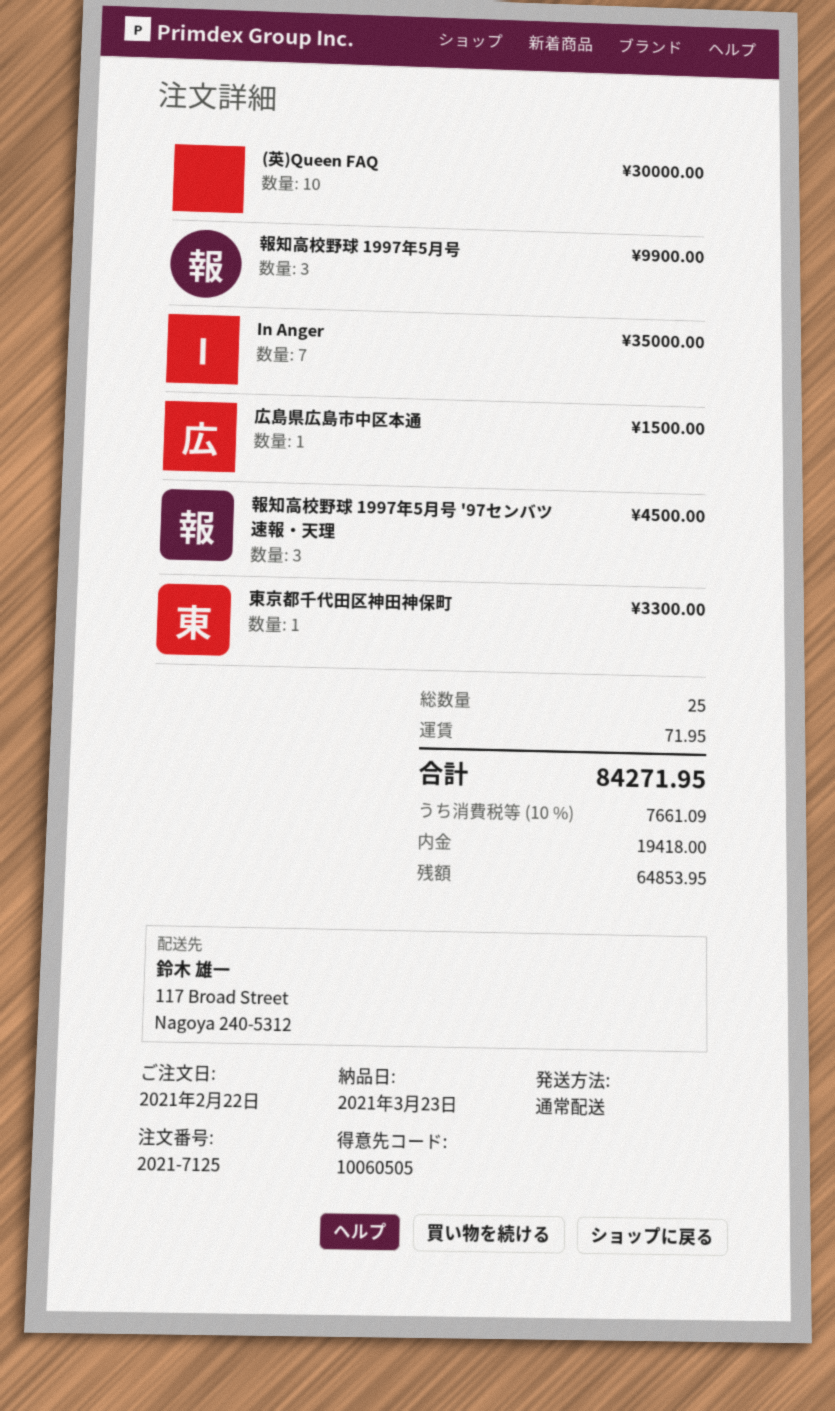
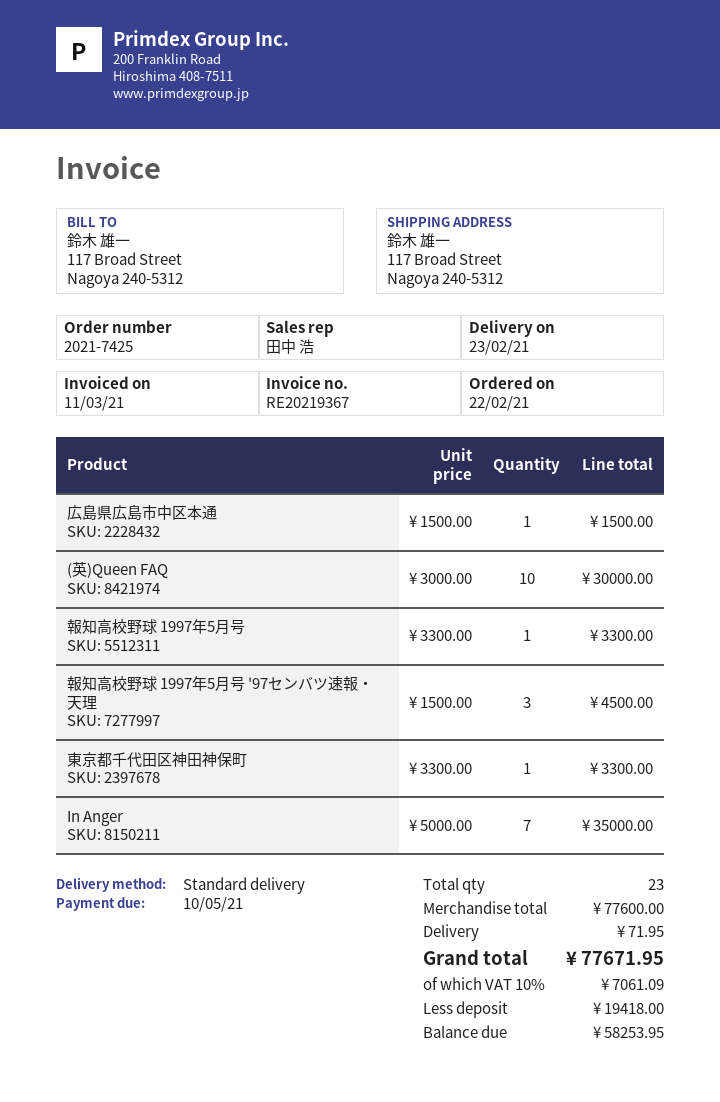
order number: 2021-7125 -> 2021-7425
delivery date: 2021-03-23 -> 2021-02-23
報知高校野球 1997年5月号: 3 for 9900.00 -> 1 for 3300.00
total quantity: 25 -> 23
tax: 10% = 7661.09 -> 10% = 7061.09
total: 84271.95 -> 77671.95
balance: 64853.95 -> 58253.95

